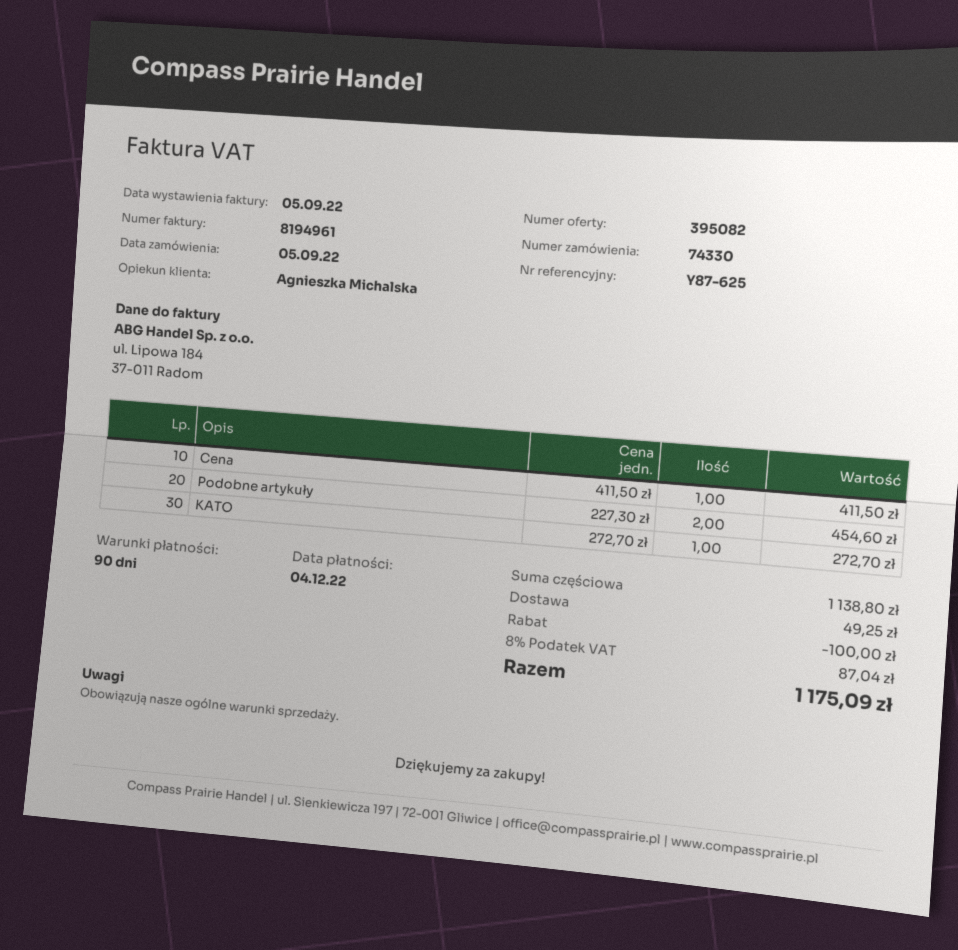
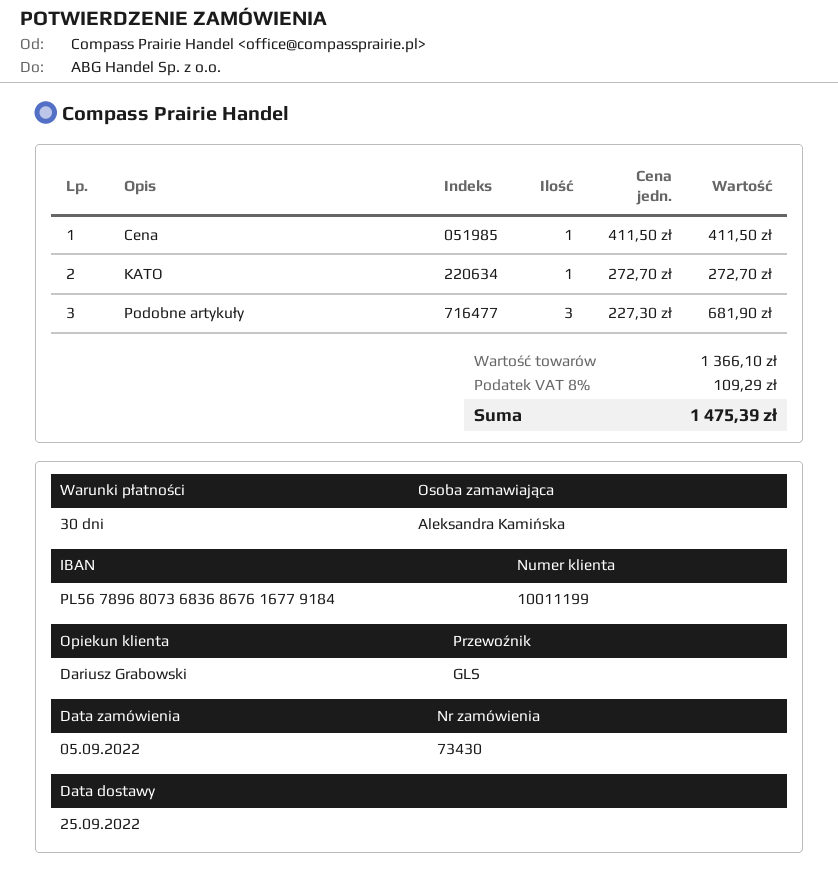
order number: 74330 -> 73430
payment terms: 90 days -> 30 days
sales rep: Agnieszka Michalska -> Dariusz Grabowski
Podobne artykuły: 2 x 227.30 = 454.60 -> 3 x 227.30 = 681.90
subtotal: 1138.80 -> 1366.10
discount: 100.00 -> none
shipping: 49.25 -> none
tax: 8% = 87.04 -> 8% = 109.29
total: 1175.09 -> 1475.39

